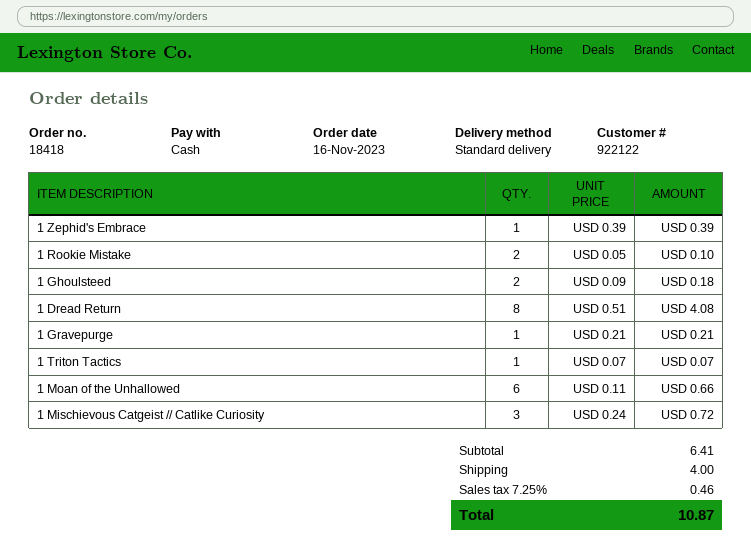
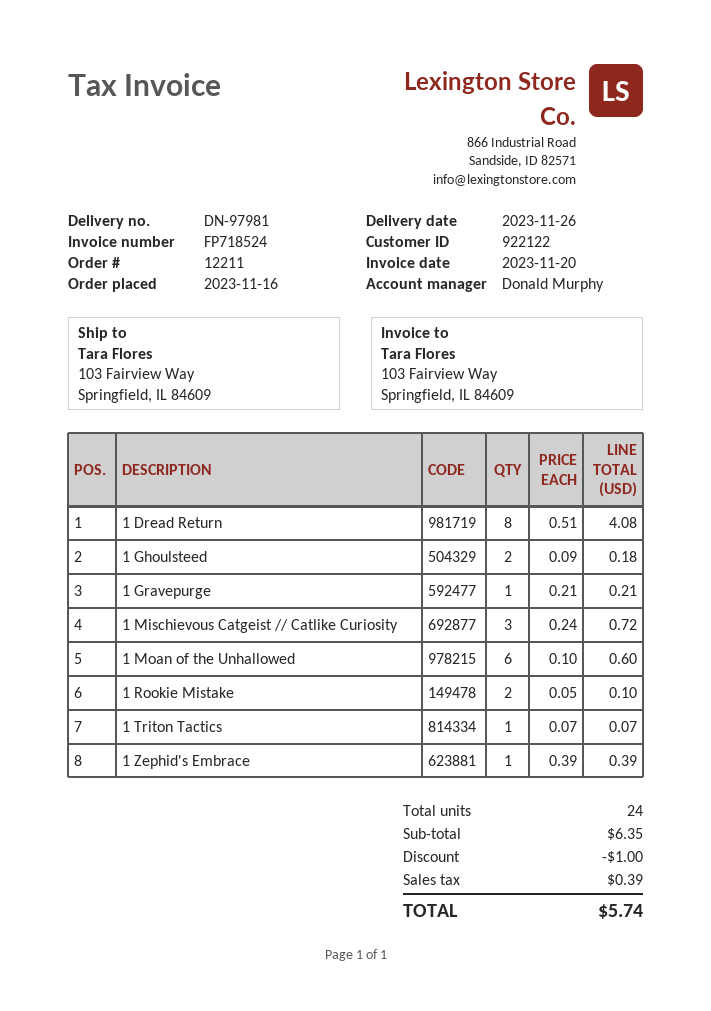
order number: 18418 -> 12211
1 Moan of the Unhallowed: 6 x 0.11 = 0.66 -> 6 x 0.10 = 0.60
subtotal: 6.41 -> 6.35
discount: none -> 1.00
shipping: 4.00 -> none
tax: 0.46 -> 0.39
total: 10.87 -> 5.74

